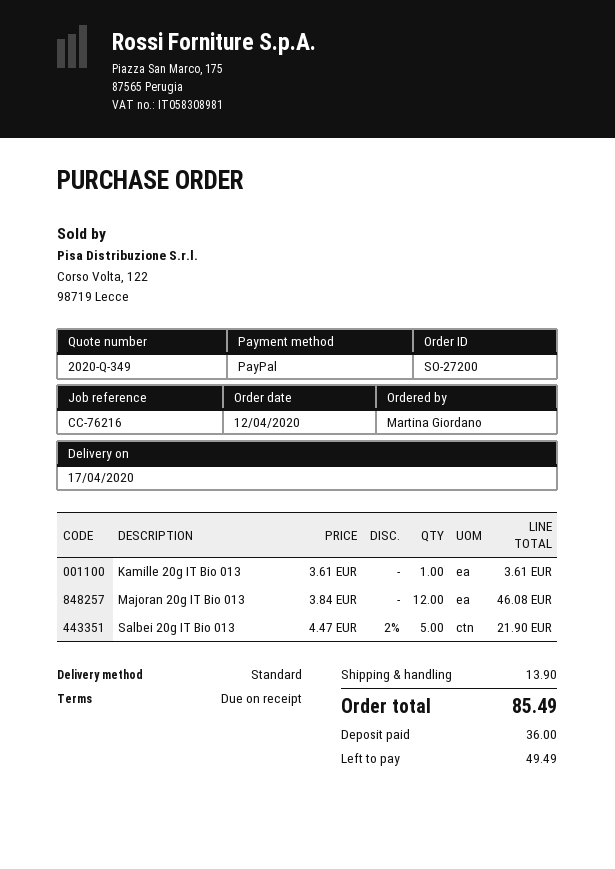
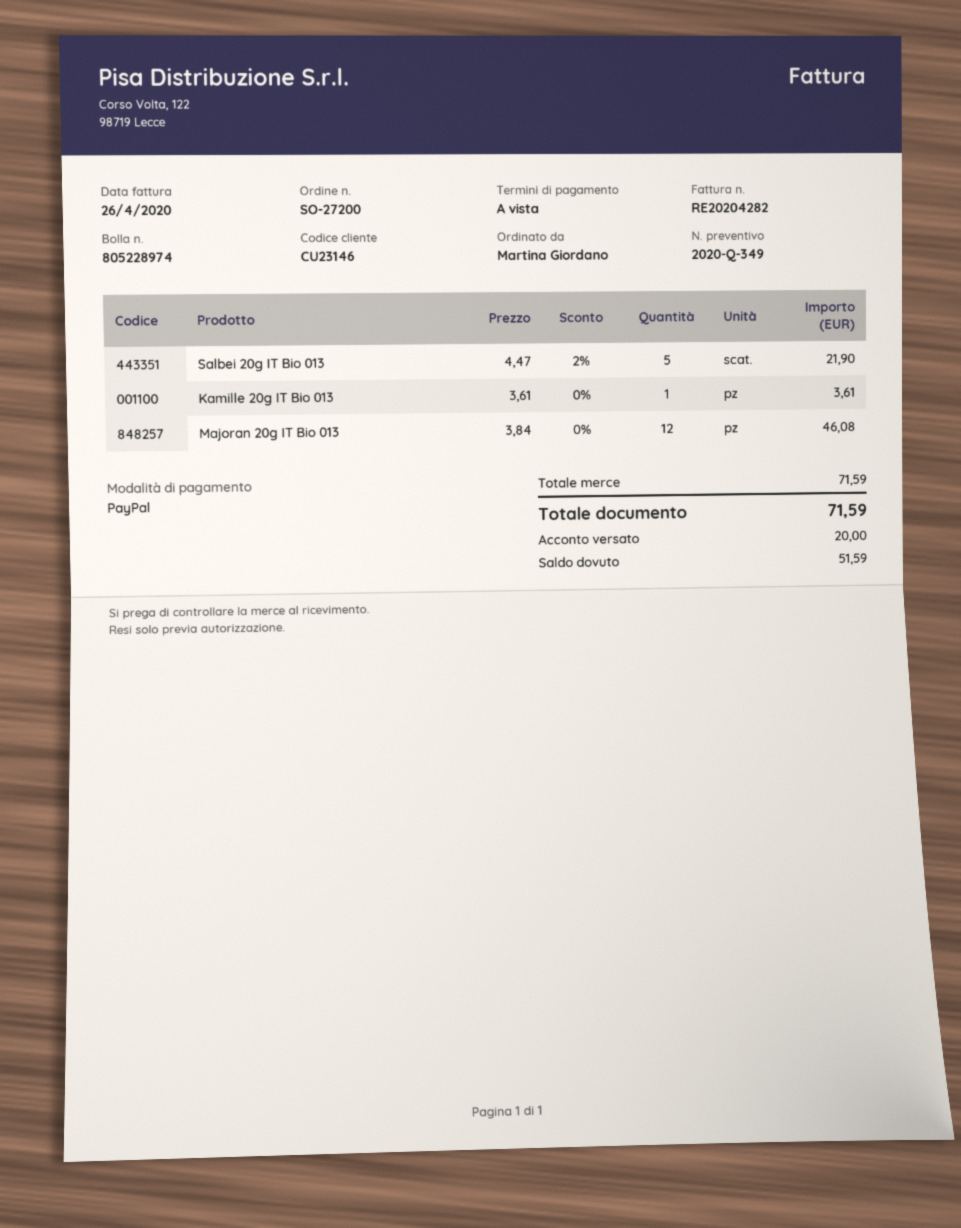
shipping: 13.90 -> none
total: 85.49 -> 71.59
deposit: 36.00 -> 20.00
balance: 49.49 -> 51.59

